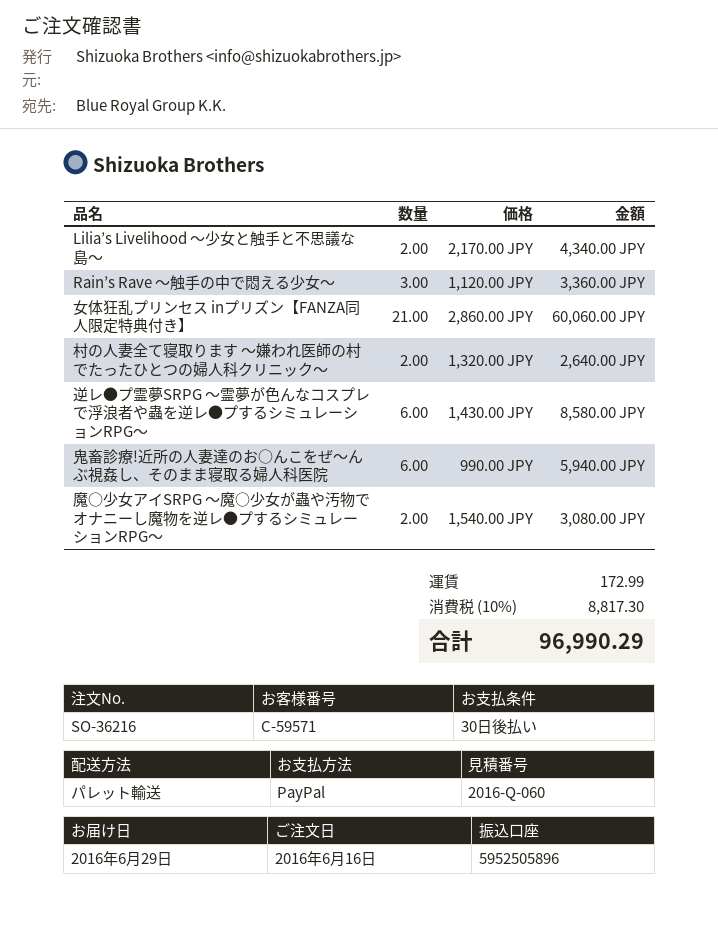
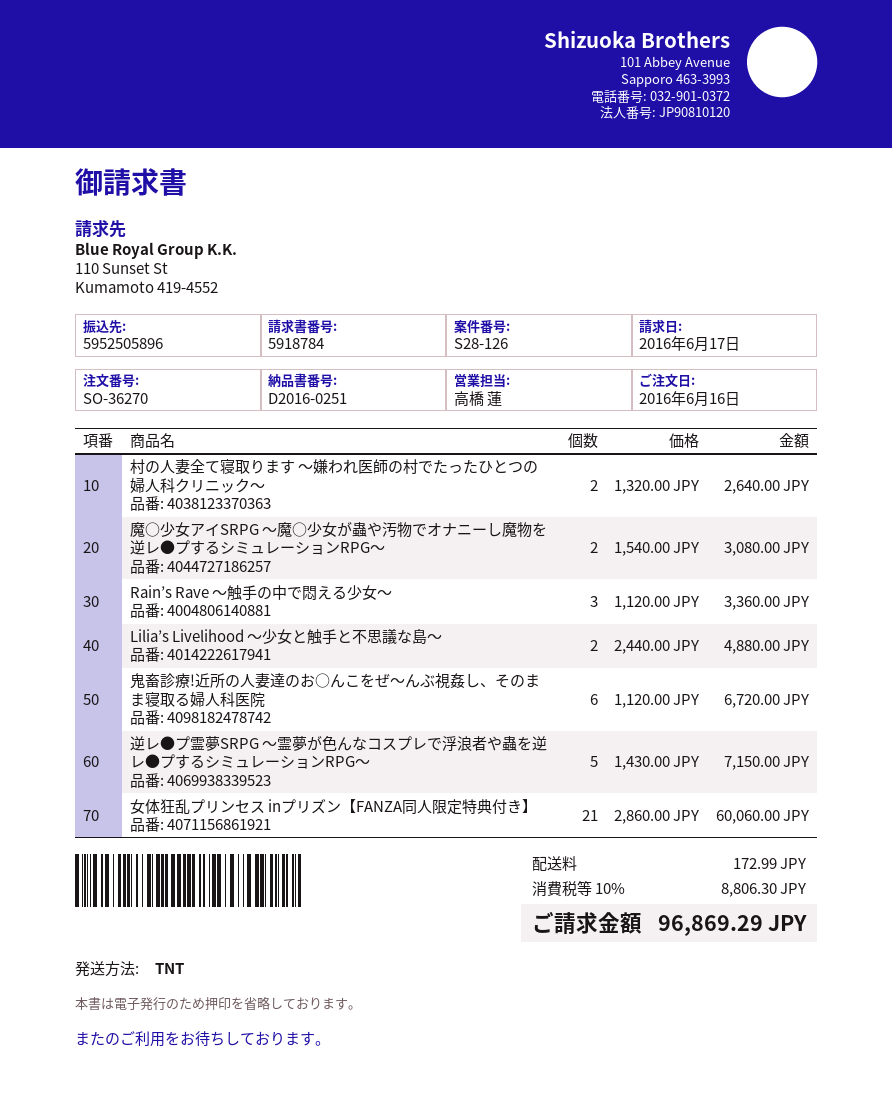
order number: SO-36216 -> SO-36270
shipping method: pallet freight -> TNT
Lilia’s Livelihood 〜少女と触手と不思議な島〜: 2 x 2170.00 = 4340.00 -> 2 x 2440.00 = 4880.00
逆レ●プ霊夢SRPG 〜霊夢が色んなコスプレで浮浪者や蟲を逆レ●プするシミュレーションRPG〜: 6 x 1430.00 = 8580.00 -> 5 x 1430.00 = 7150.00
鬼畜診療!近所の人妻達のお○んこをぜ〜んぶ視姦し、そのまま寝取る婦人科医院: 6 x 990.00 = 5940.00 -> 6 x 1120.00 = 6720.00
tax: 10% = 8817.30 -> 10% = 8806.30
total: 96990.29 -> 96869.29

